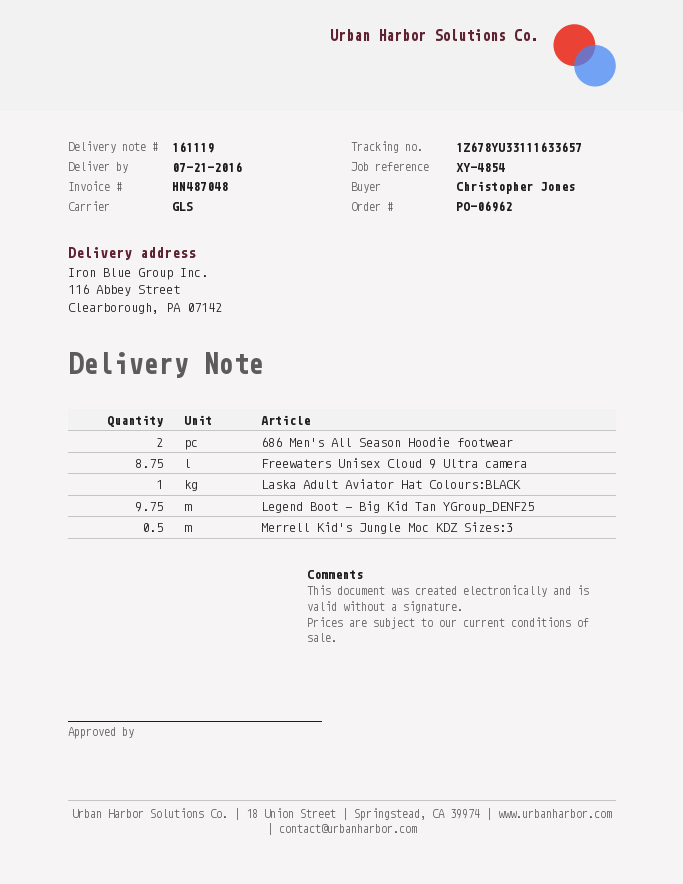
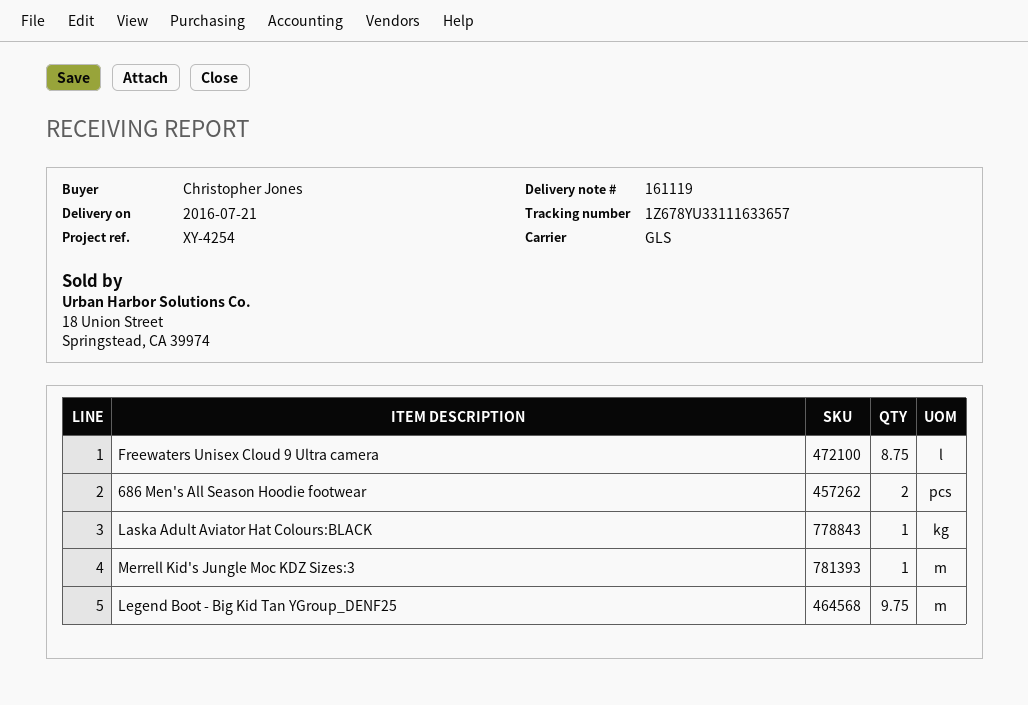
reference: XY-4854 -> XY-4254
Merrell Kid's Jungle Moc KDZ Sizes:3: 0.5 -> 1

